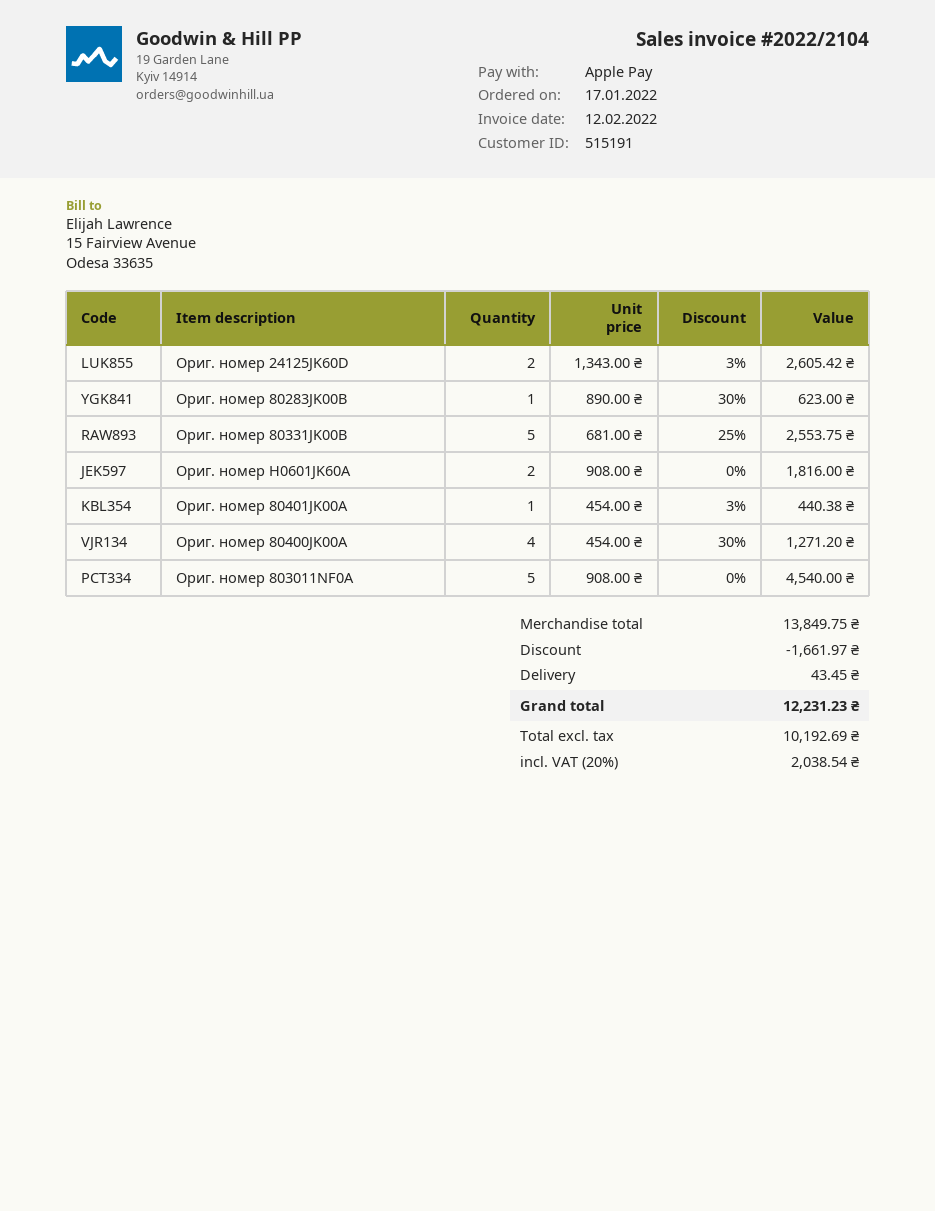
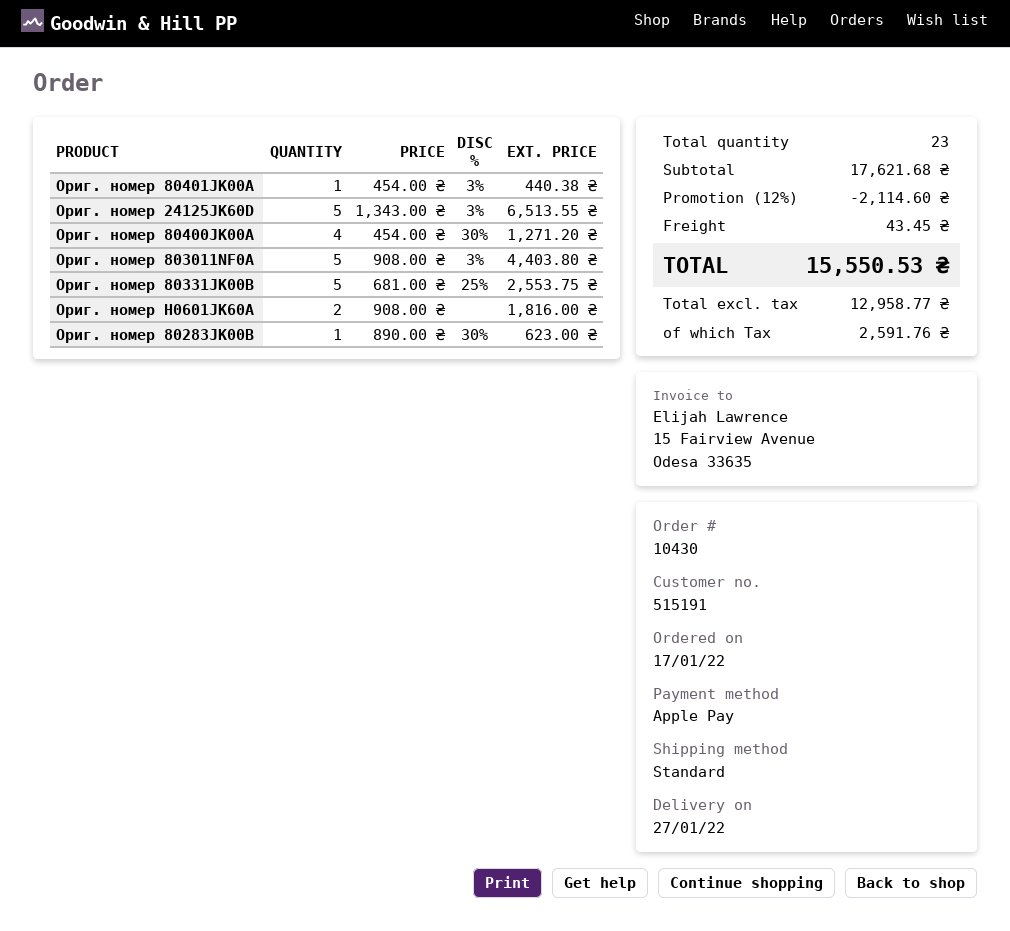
Ориг. номер 24125JK60D: 2 x 1343.00 - 3% = 2605.42 -> 5 x 1343.00 - 3% = 6513.55
Ориг. номер 803011NF0A: 5 x 908.00 = 4540.00 -> 5 x 908.00 - 3% = 4403.80
subtotal: 13849.75 -> 17621.68
discount: 1661.97 -> 2114.60
net: 10192.69 -> 12958.77
tax: 2038.54 -> 2591.76
total: 12231.23 -> 15550.53

